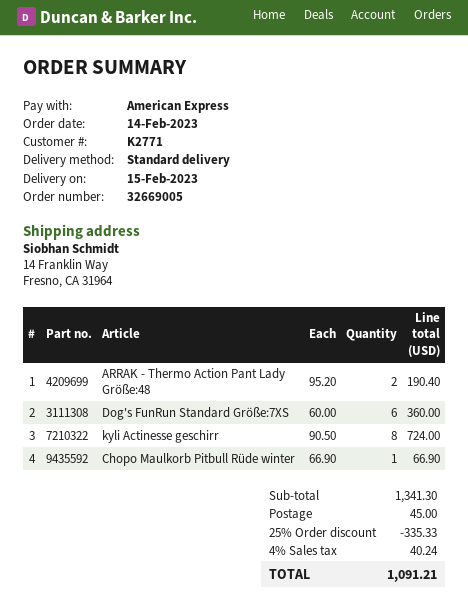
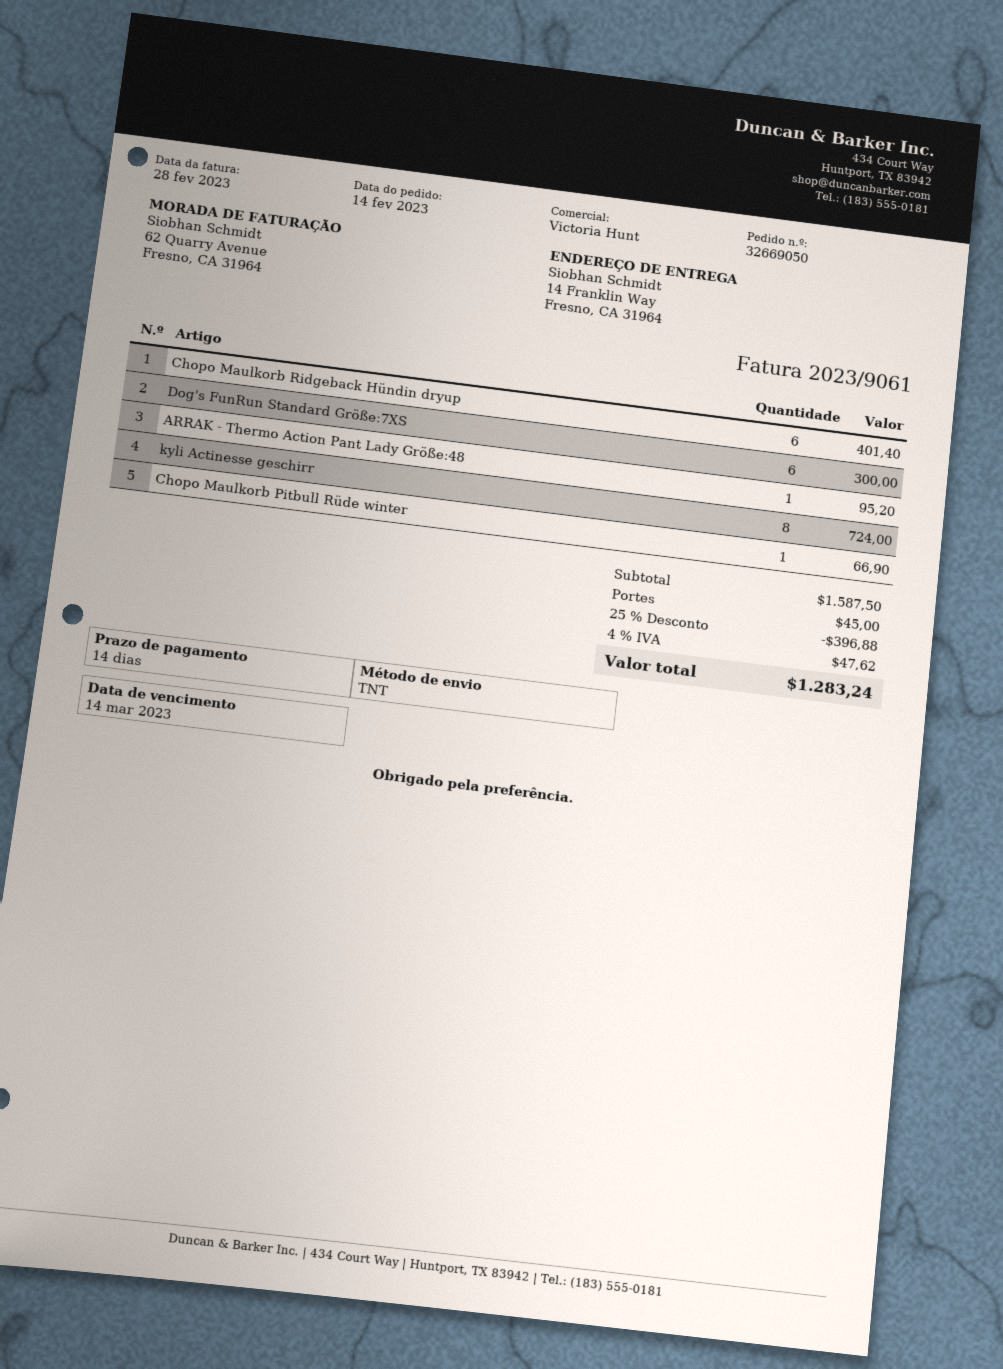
order number: 32669005 -> 32669050
shipping method: standard -> TNT
ARRAK - Thermo Action Pant Lady Größe:48: 2 for 190.40 -> 1 for 95.20
Dog's FunRun Standard Größe:7XS: 6 for 360.00 -> 6 for 300.00
Chopo Maulkorb Ridgeback Hündin dryup: none -> 6 for 401.40
subtotal: 1341.30 -> 1587.50
discount: 25% = 335.33 -> 25% = 396.88
tax: 4% = 40.24 -> 4% = 47.62
total: 1091.21 -> 1283.24

